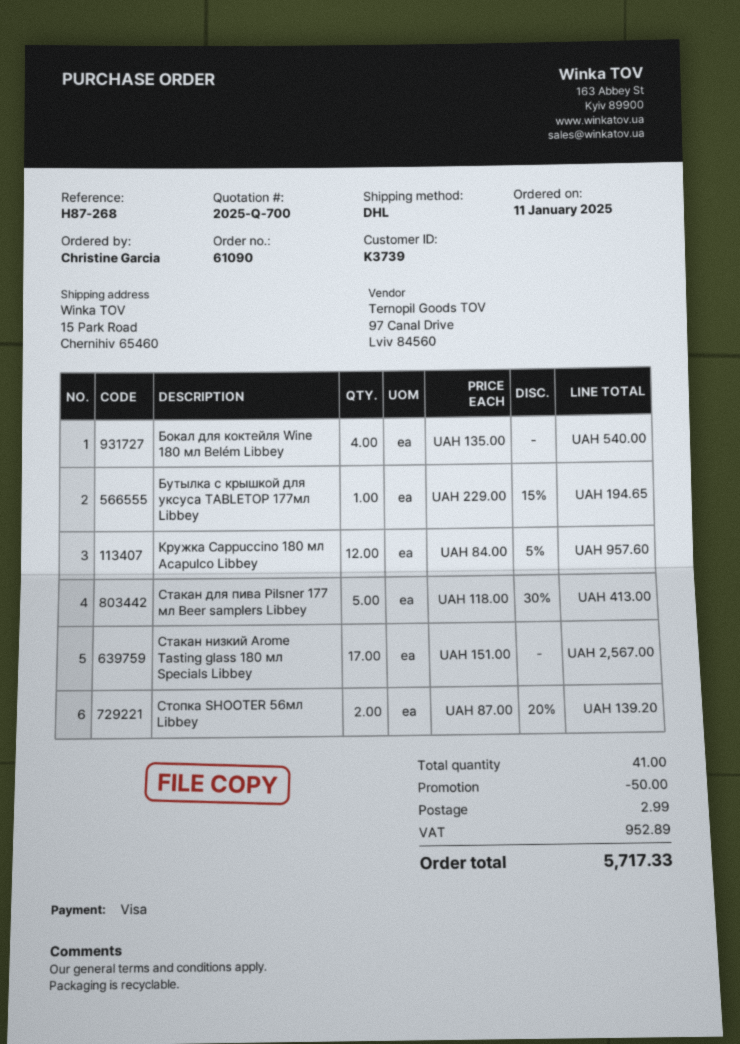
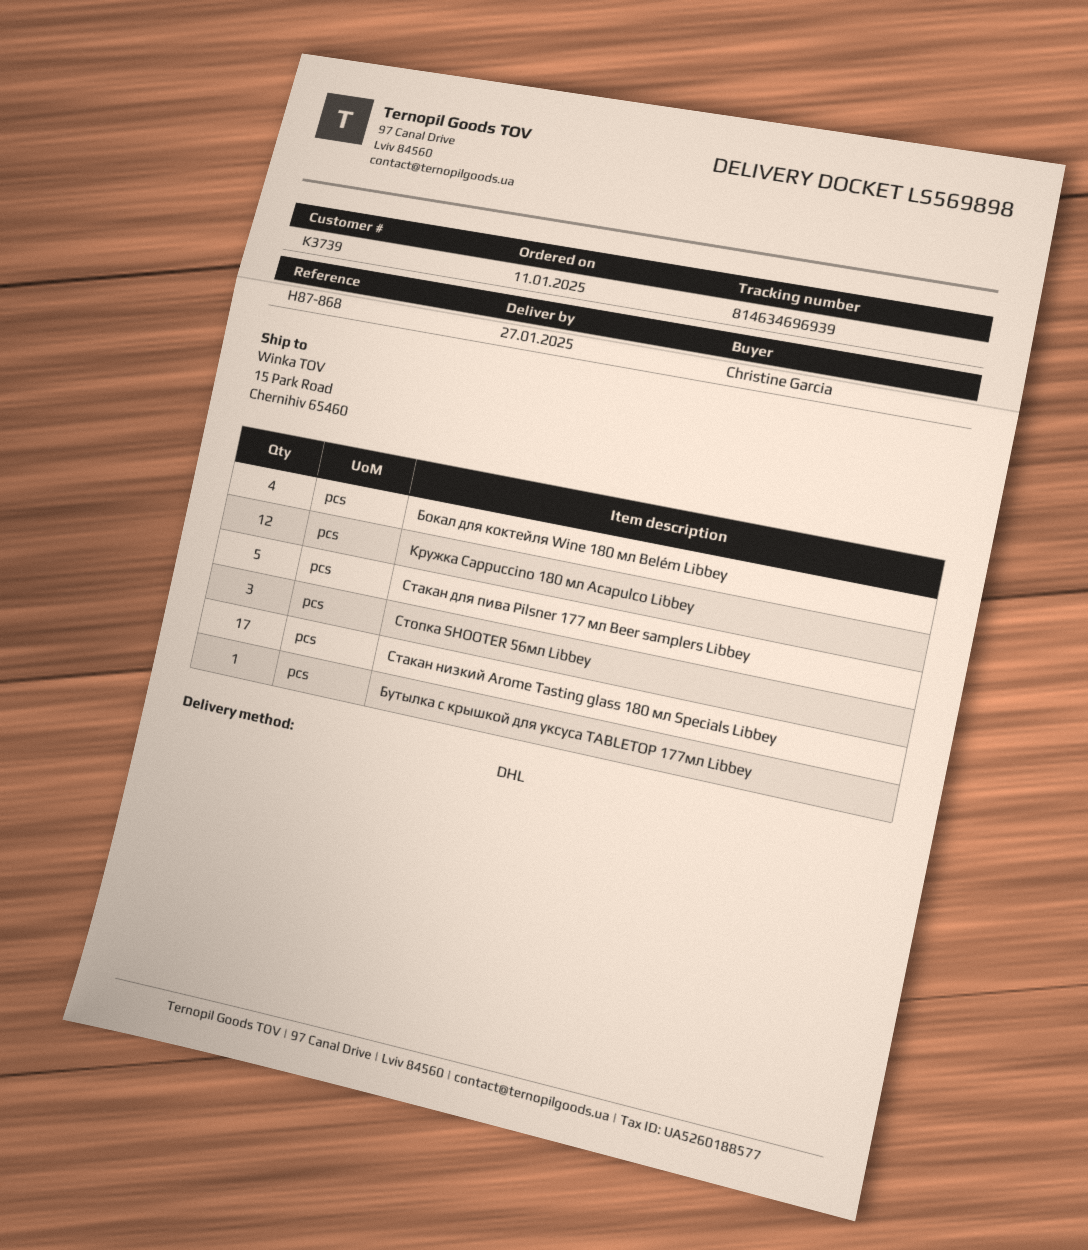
reference: H87-268 -> H87-868
Стопка SHOOTER 56мл Libbey: 2 -> 3

